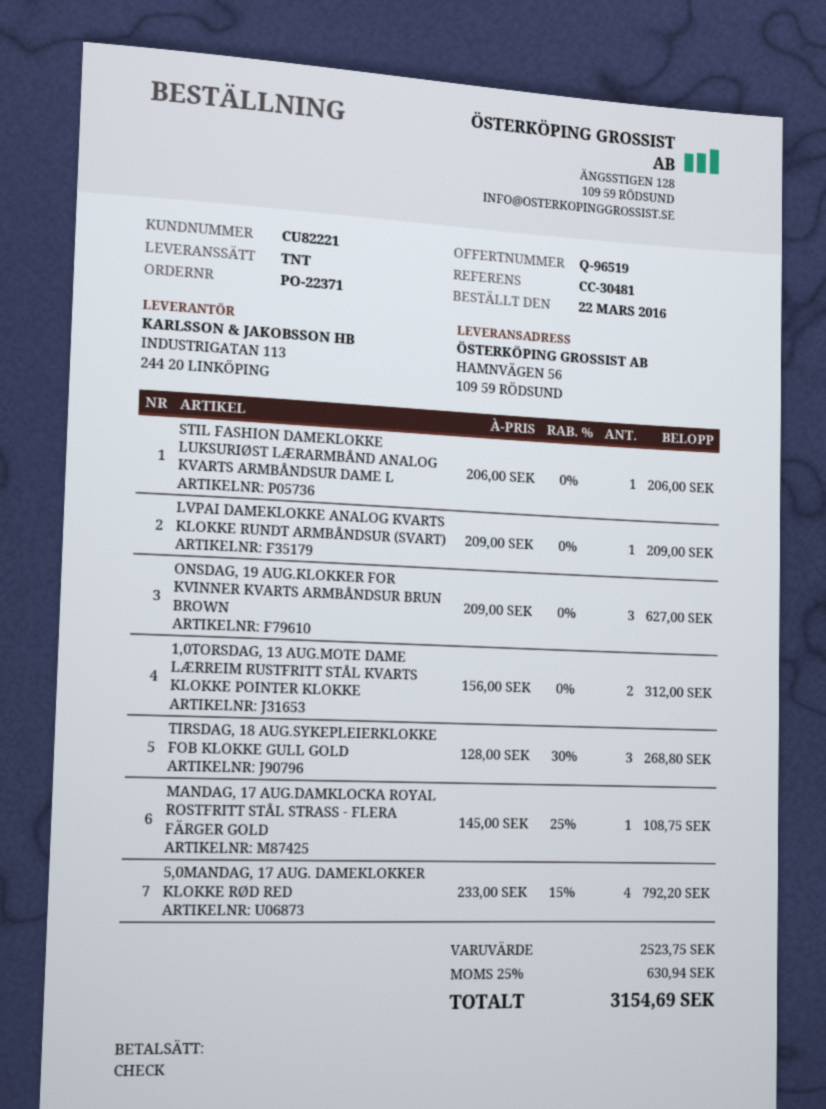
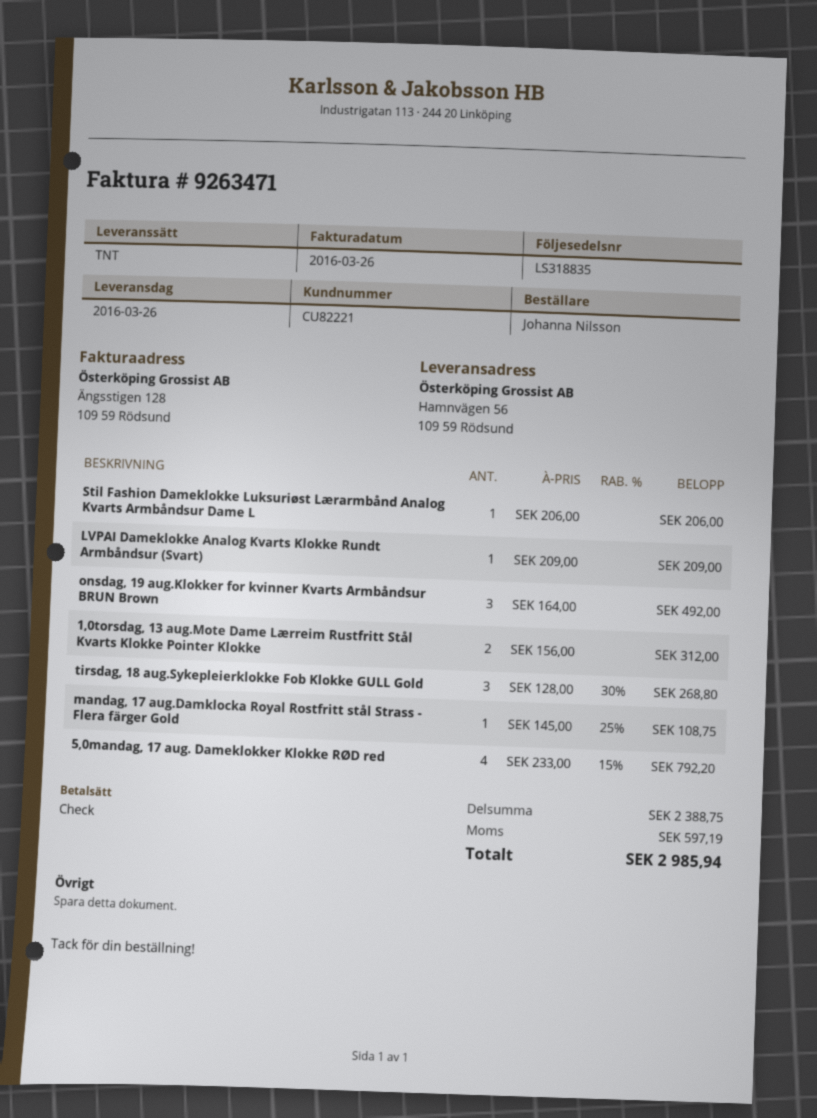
ONSDAG, 19 AUG.KLOKKER FOR KVINNER KVARTS ARMBÅNDSUR BRUN BROWN: 3 x 209.00 = 627.00 -> 3 x 164.00 = 492.00
subtotal: 2523.75 -> 2388.75
tax: 630.94 -> 597.19
total: 3154.69 -> 2985.94

